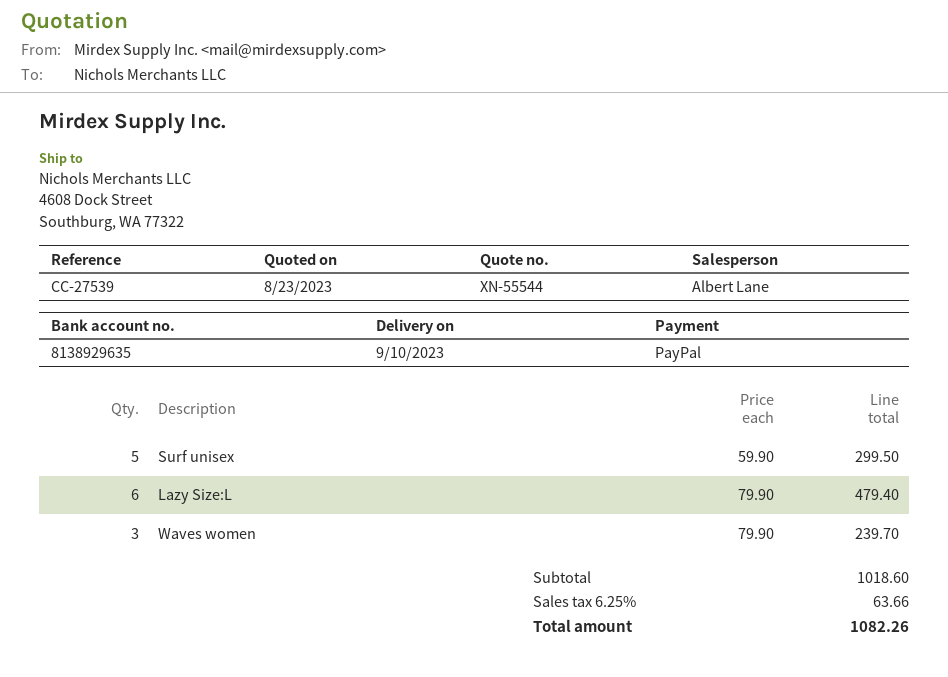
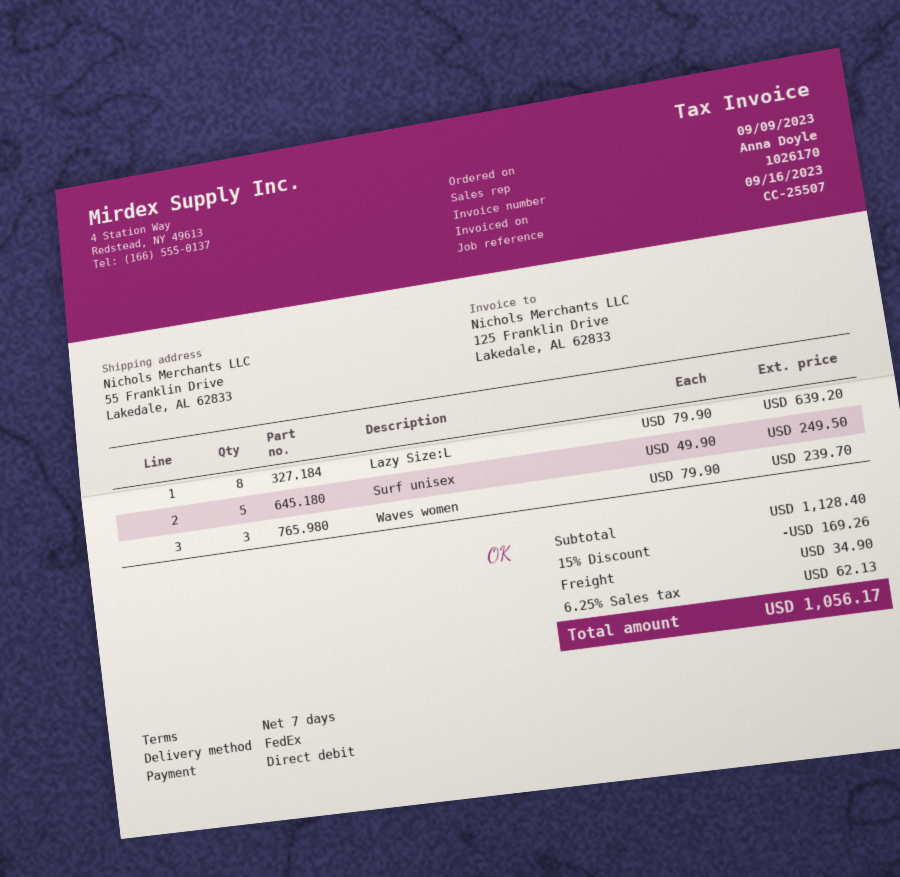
reference: CC-27539 -> CC-25507
sales rep: Albert Lane -> Anna Doyle
payment method: PayPal -> direct debit
ship to: 4608 Dock Street, Southburg, WA 77322 -> 55 Franklin Drive, Lakedale, AL 62833
Surf unisex: 5 x 59.90 = 299.50 -> 5 x 49.90 = 249.50
Lazy Size:L: 6 x 79.90 = 479.40 -> 8 x 79.90 = 639.20
subtotal: 1018.60 -> 1128.40
discount: none -> 15% = 169.26
shipping: none -> 34.90
tax: 6.25% = 63.66 -> 6.25% = 62.13
total: 1082.26 -> 1056.17

